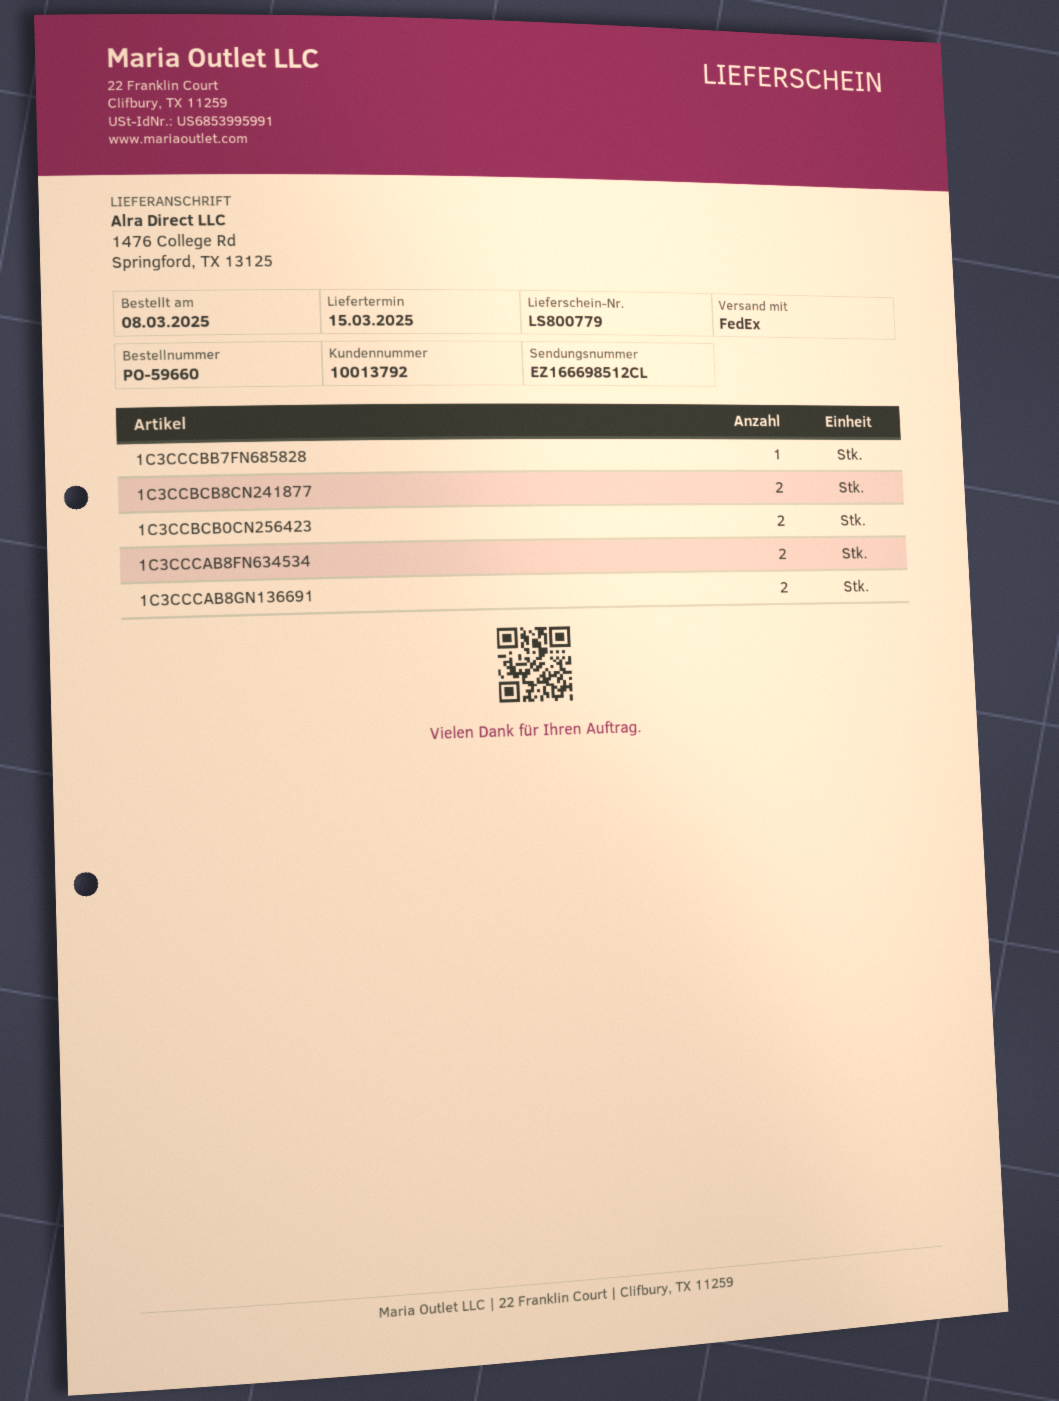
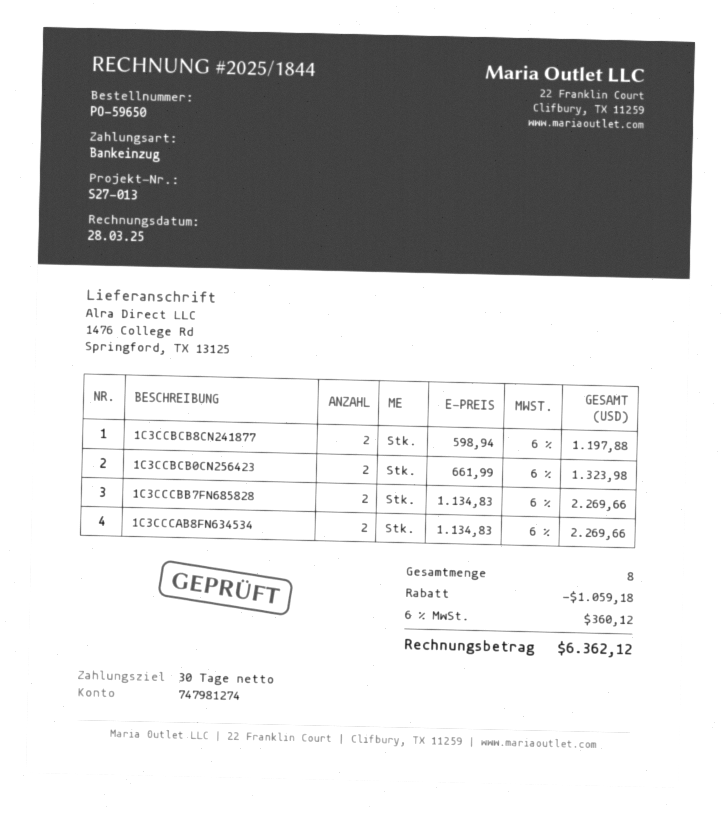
order number: PO-59660 -> PO-59650
1C3CCCBB7FN685828: 1 -> 2
1C3CCCAB8GN136691: 2 -> none

